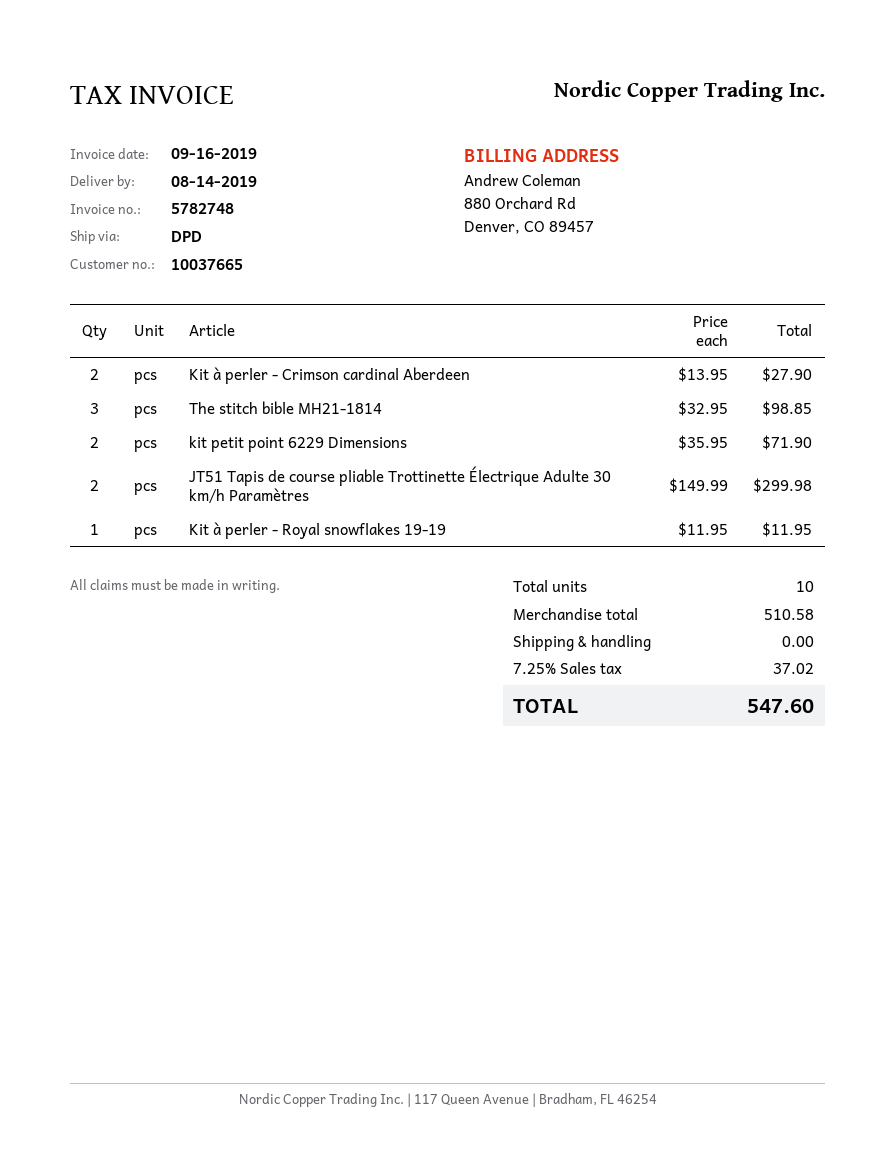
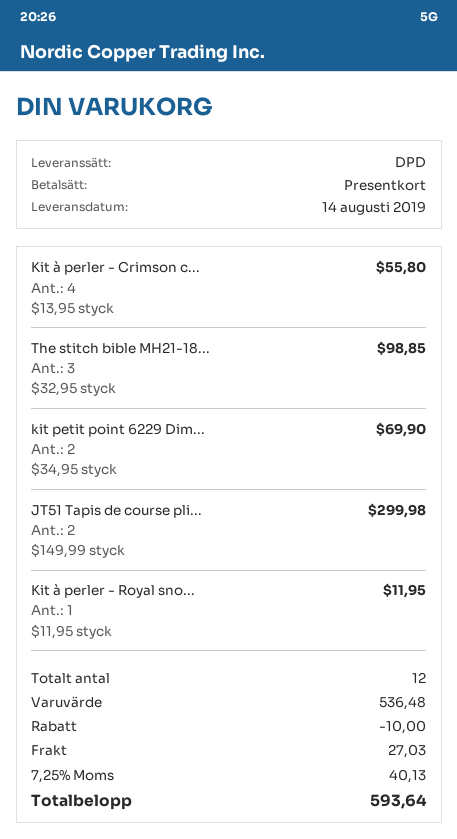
Kit à perler - Crimson cardinal Aberdeen: 2 x 13.95 = 27.90 -> 4 x 13.95 = 55.80
kit petit point 6229 Dimensions: 2 x 35.95 = 71.90 -> 2 x 34.95 = 69.90
total quantity: 10 -> 12
subtotal: 510.58 -> 536.48
discount: none -> 10.00
shipping: 0.00 -> 27.03
tax: 7.25% = 37.02 -> 7.25% = 40.13
total: 547.60 -> 593.64

